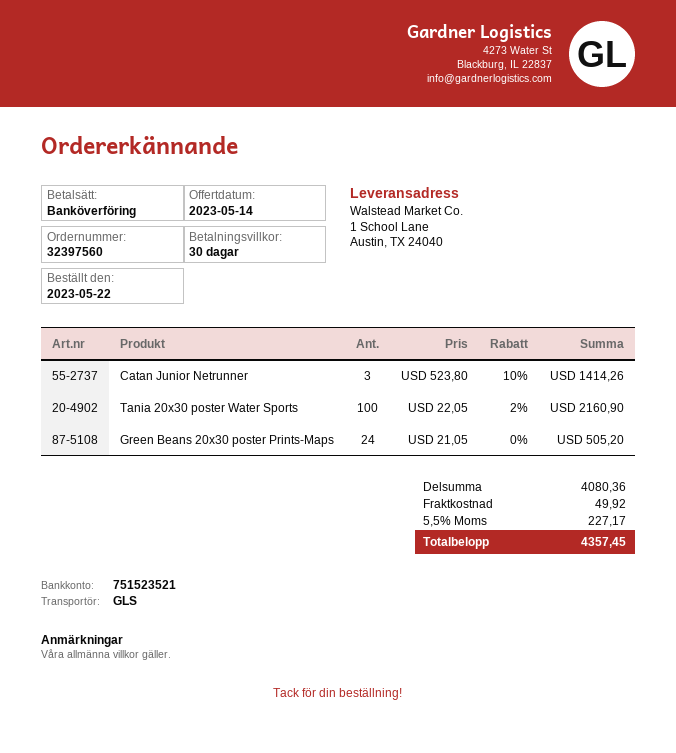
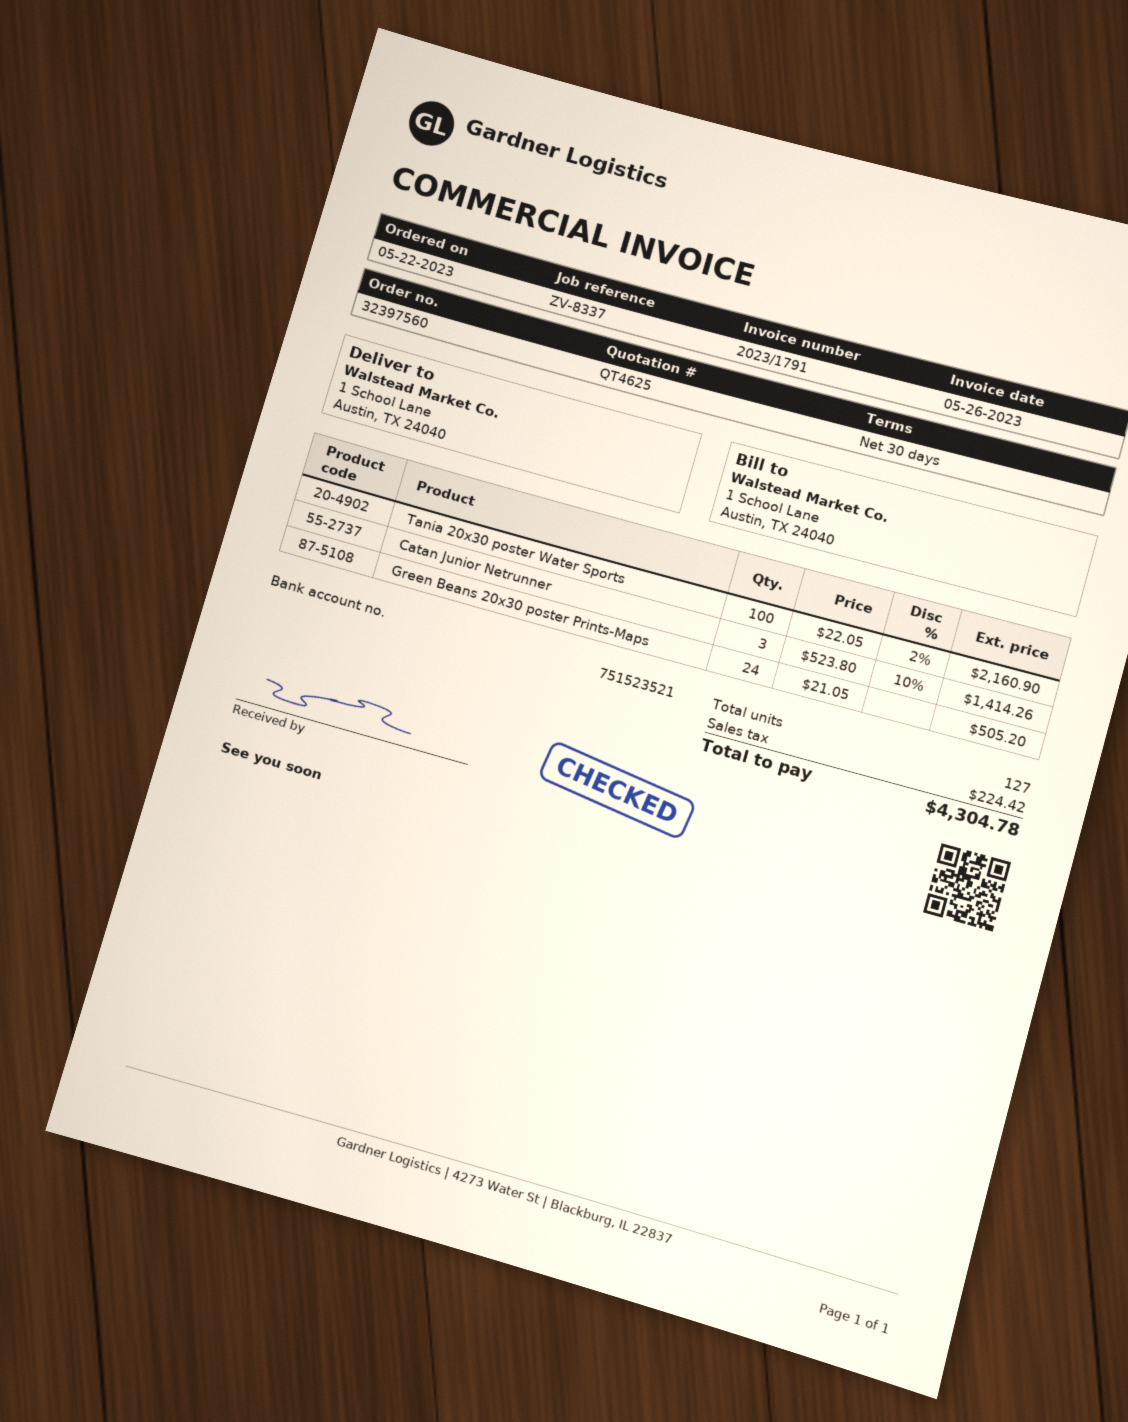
shipping: 49.92 -> none
tax: 227.17 -> 224.42
total: 4357.45 -> 4304.78

